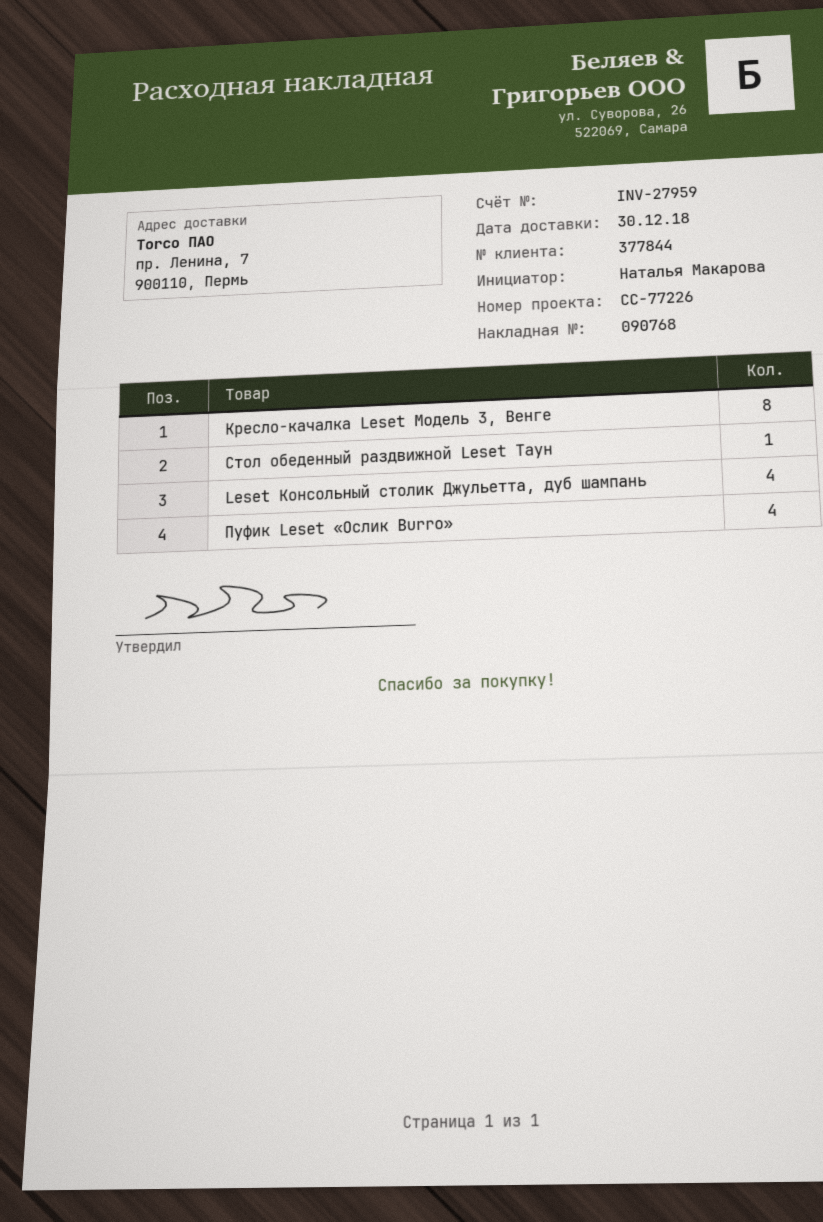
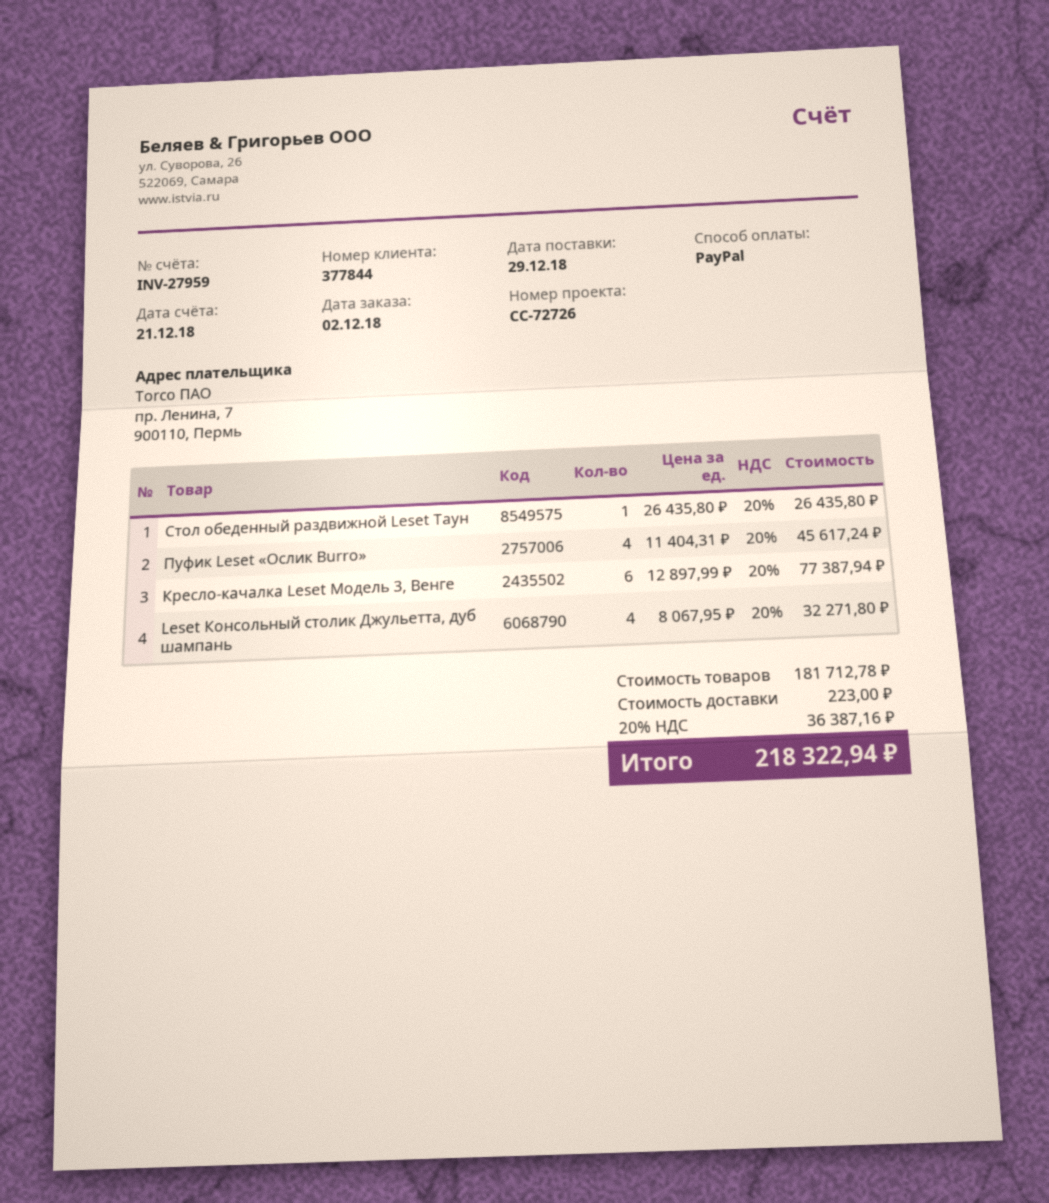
delivery date: 2018-12-30 -> 2018-12-29
reference: CC-77226 -> CC-72726
Кресло-качалка Leset Модель 3, Венге: 8 -> 6

